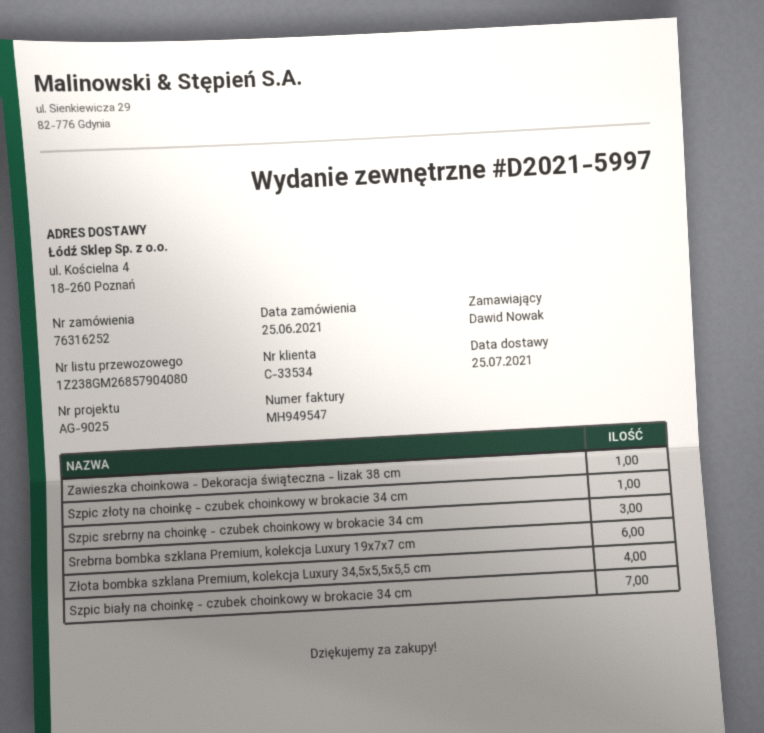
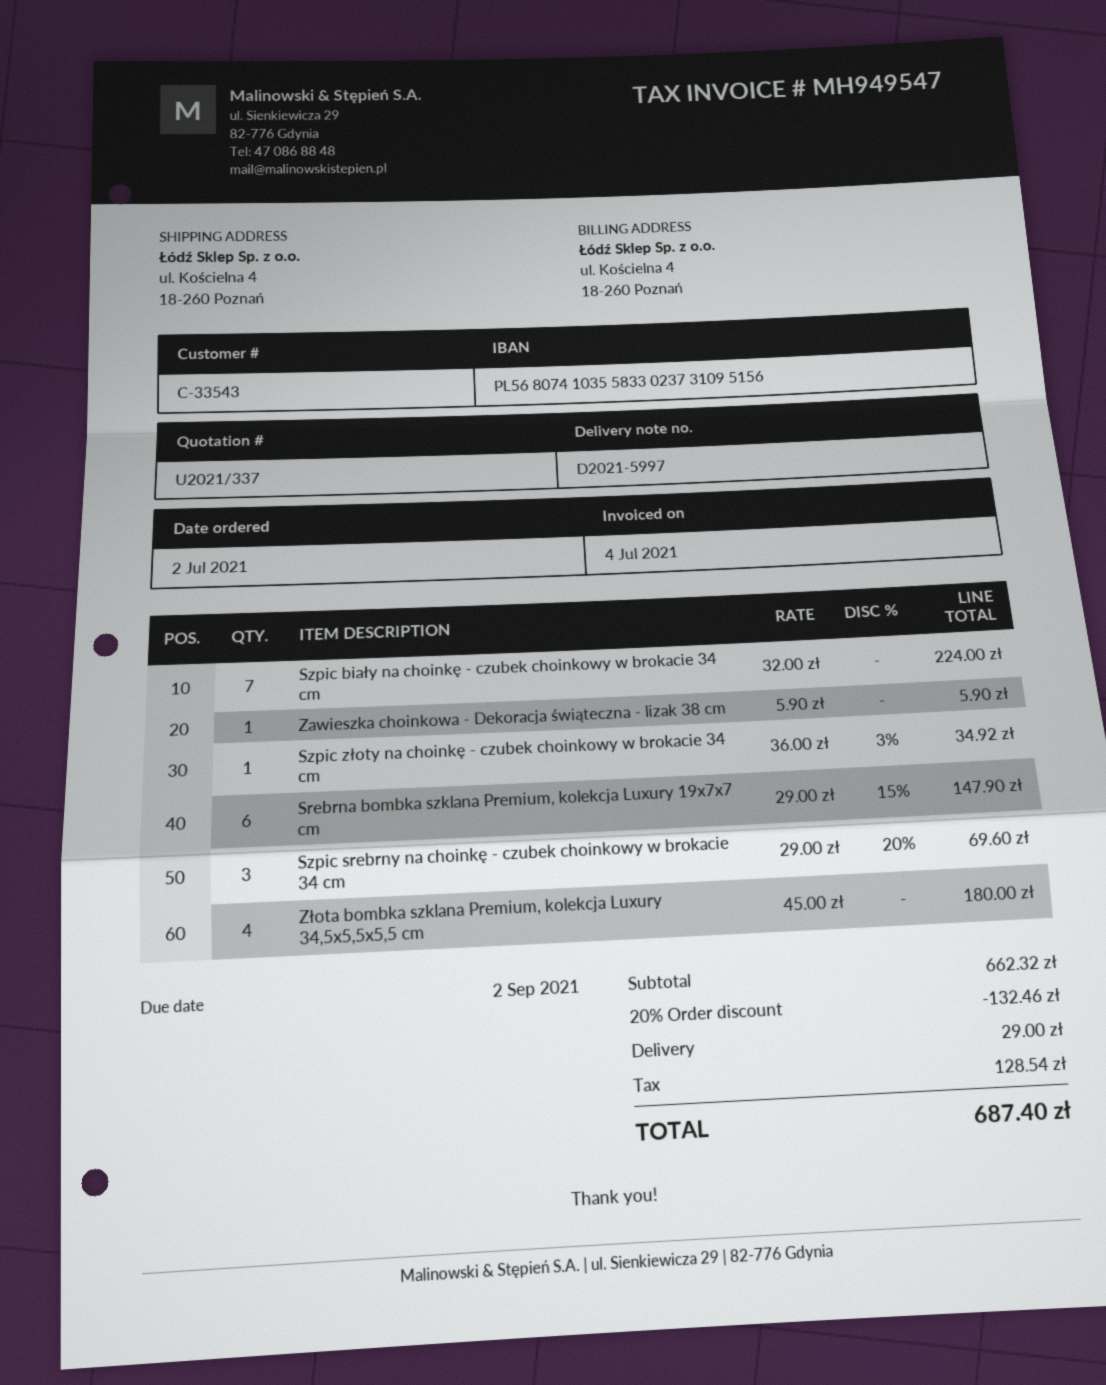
order date: 2021-06-25 -> 2021-07-02
customer number: C-33534 -> C-33543

